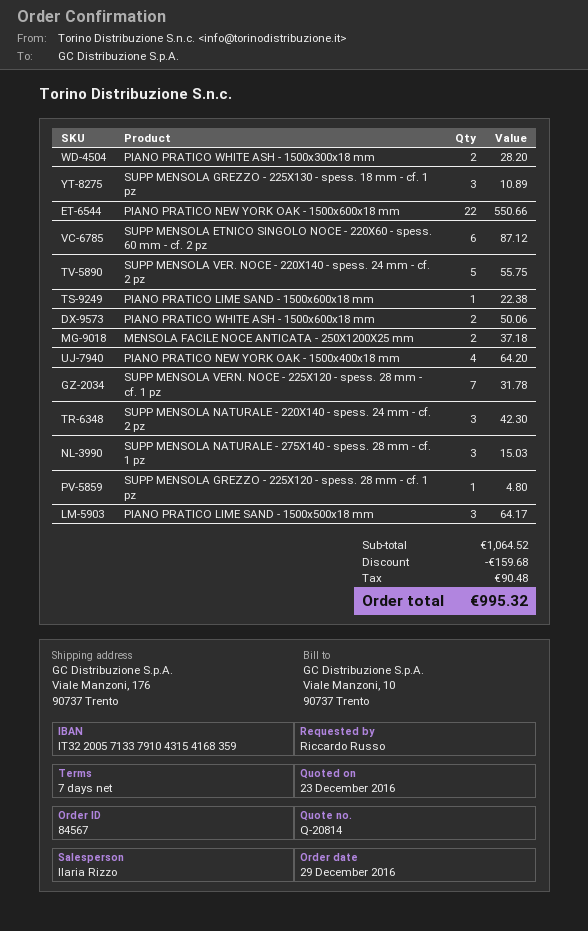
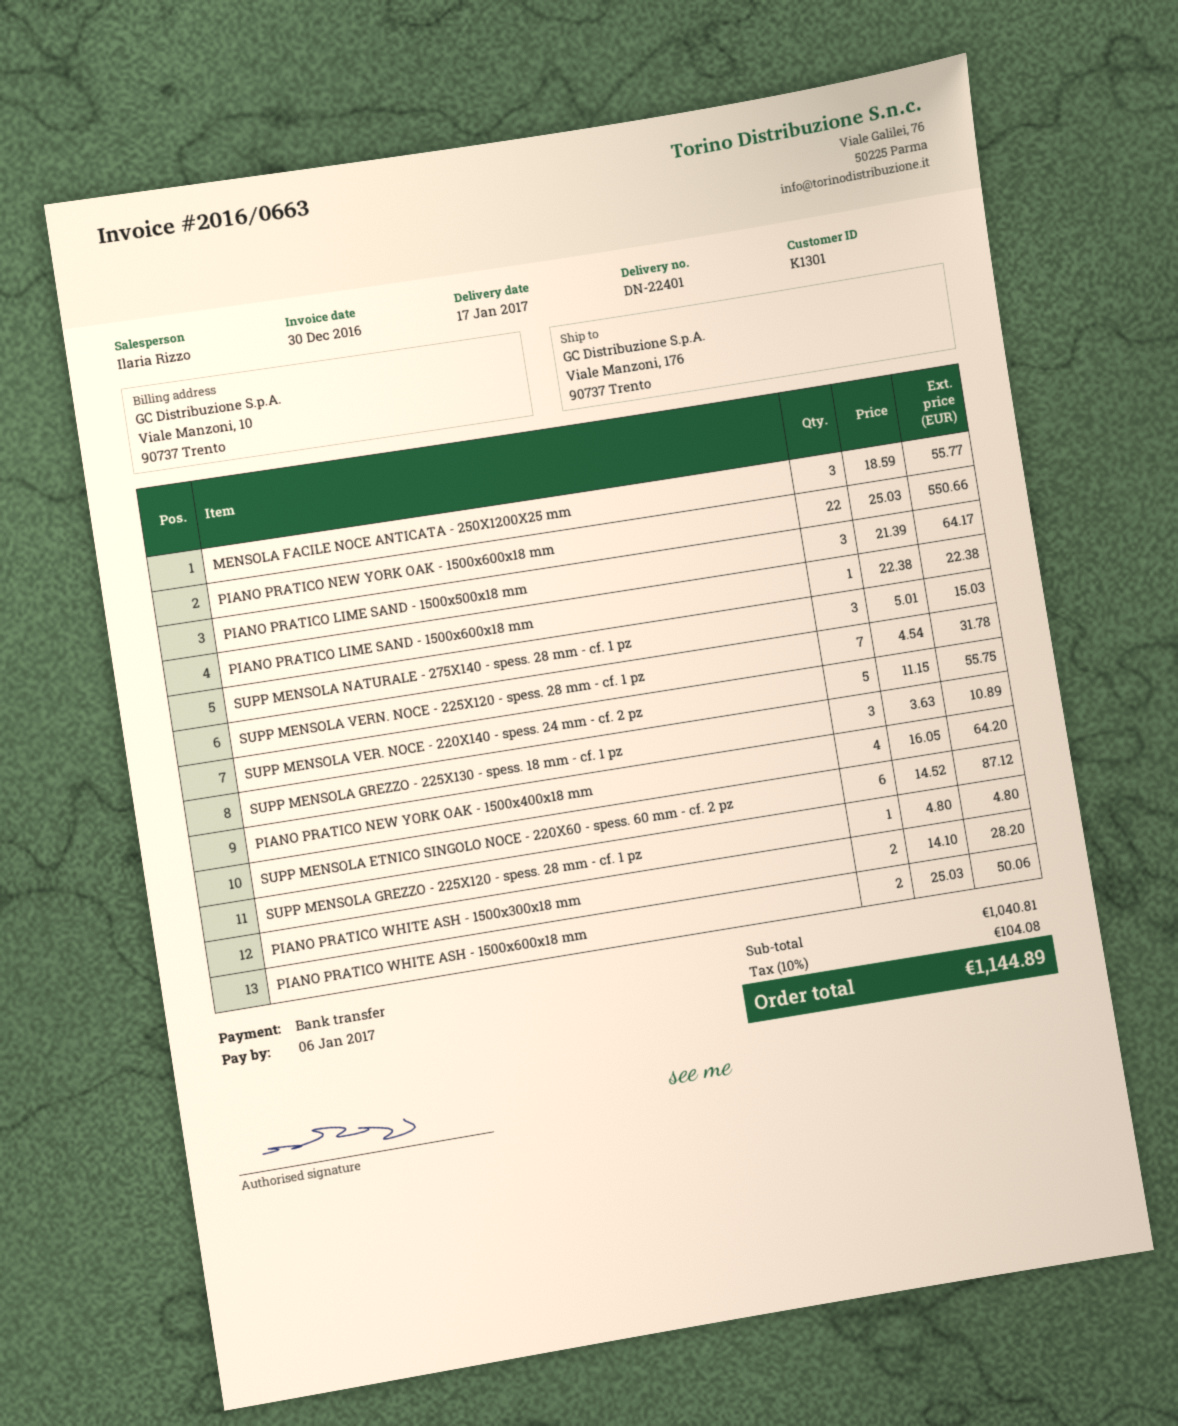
MENSOLA FACILE NOCE ANTICATA - 250X1200X25 mm: 2 for 37.18 -> 3 for 55.77
SUPP MENSOLA NATURALE - 220X140 - spess. 24 mm - cf. 2 pz: 3 for 42.30 -> none
subtotal: 1064.52 -> 1040.81
discount: 159.68 -> none
tax: 90.48 -> 104.08
total: 995.32 -> 1144.89

